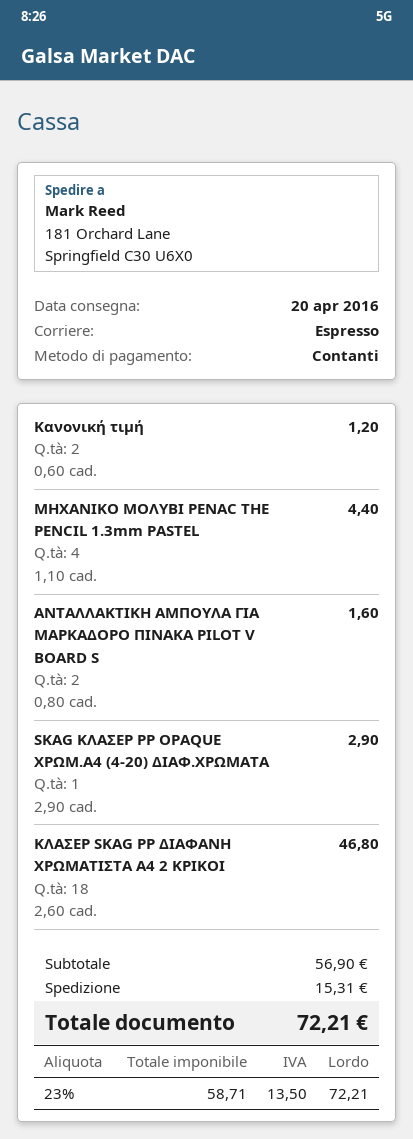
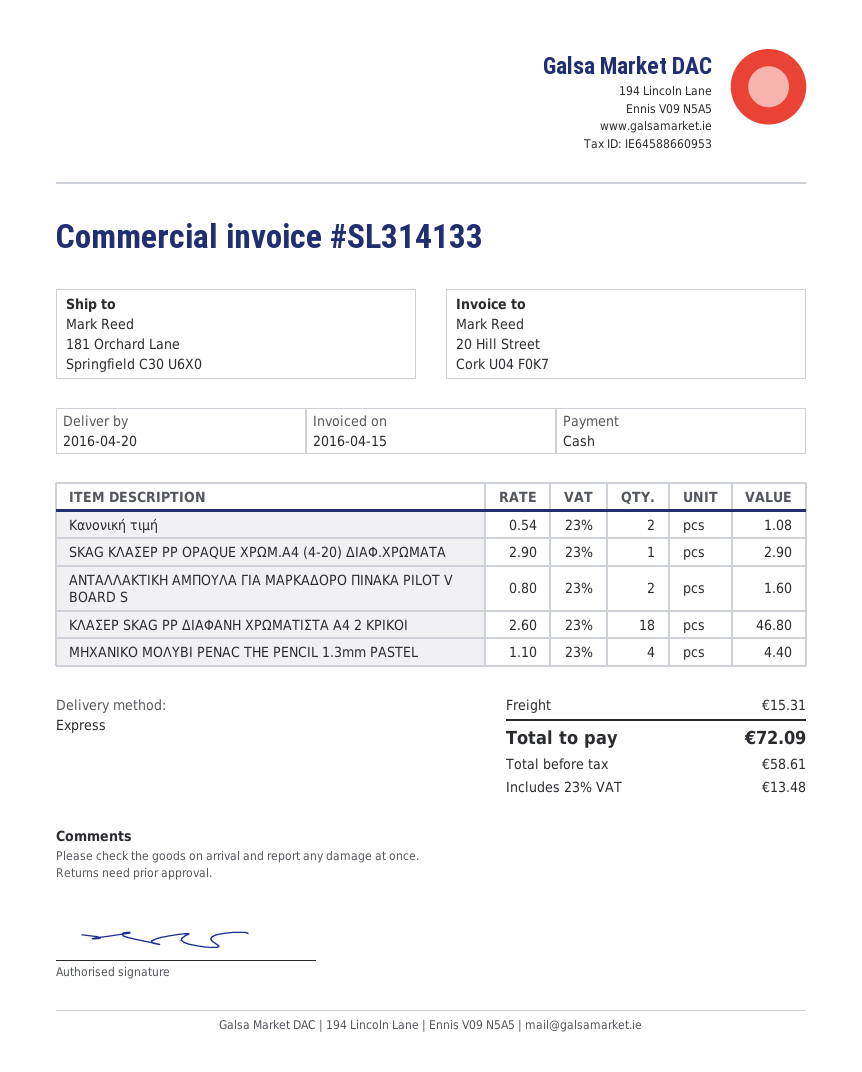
Κανονική τιμή: 2 x 0.60 = 1.20 -> 2 x 0.54 = 1.08
net: 58.71 -> 58.61
tax: 23% = 13.50 -> 23% = 13.48
total: 72.21 -> 72.09

